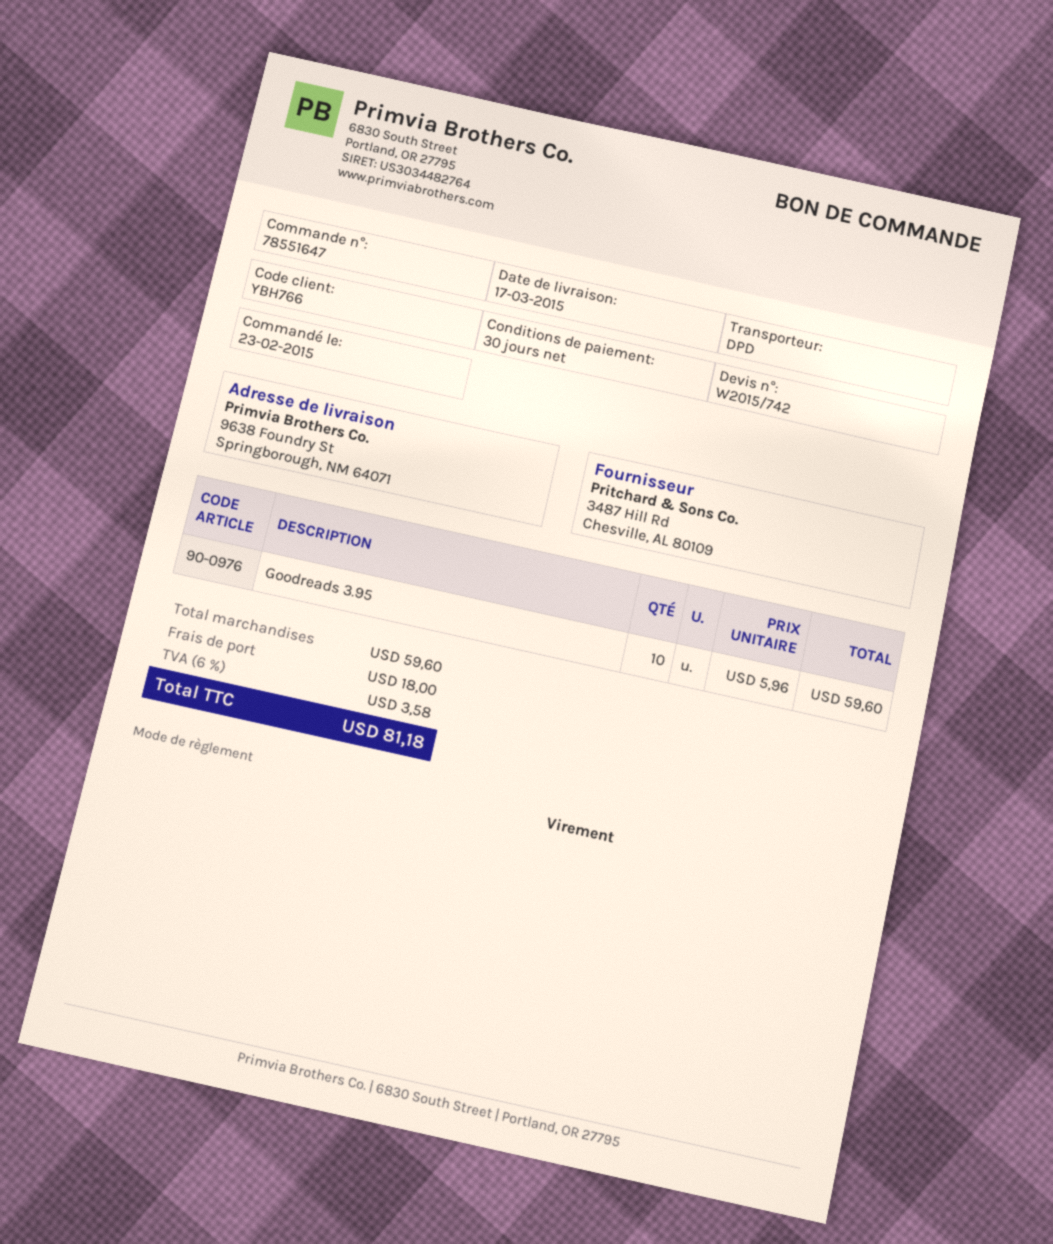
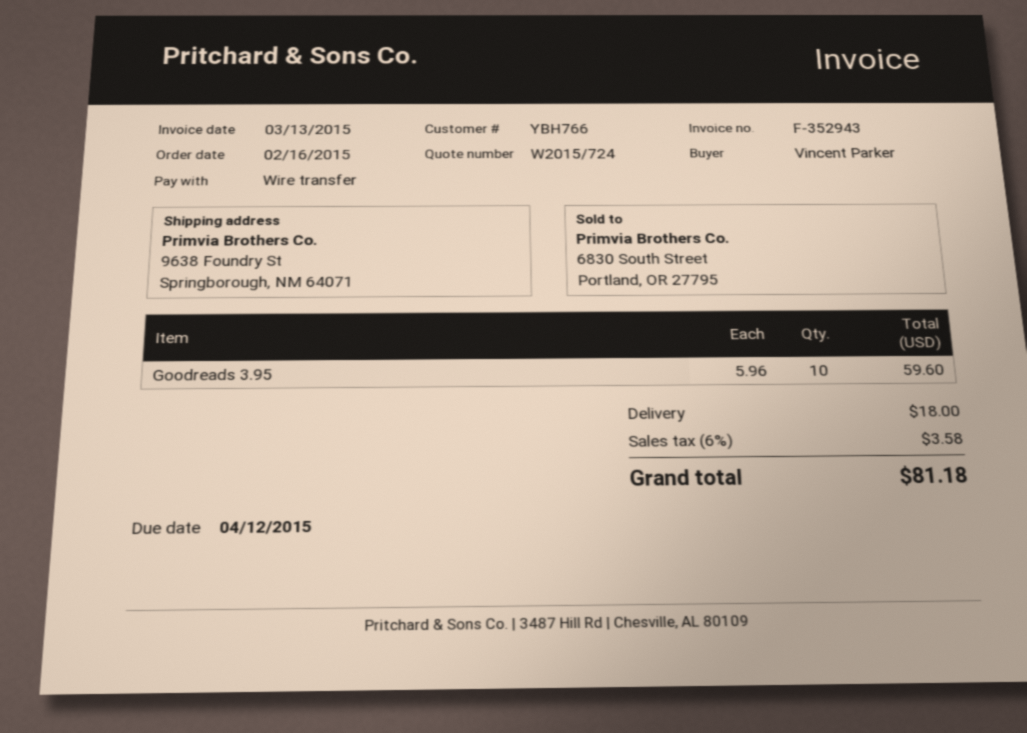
quote number: W2015/742 -> W2015/724
order date: 2015-02-23 -> 2015-02-16

